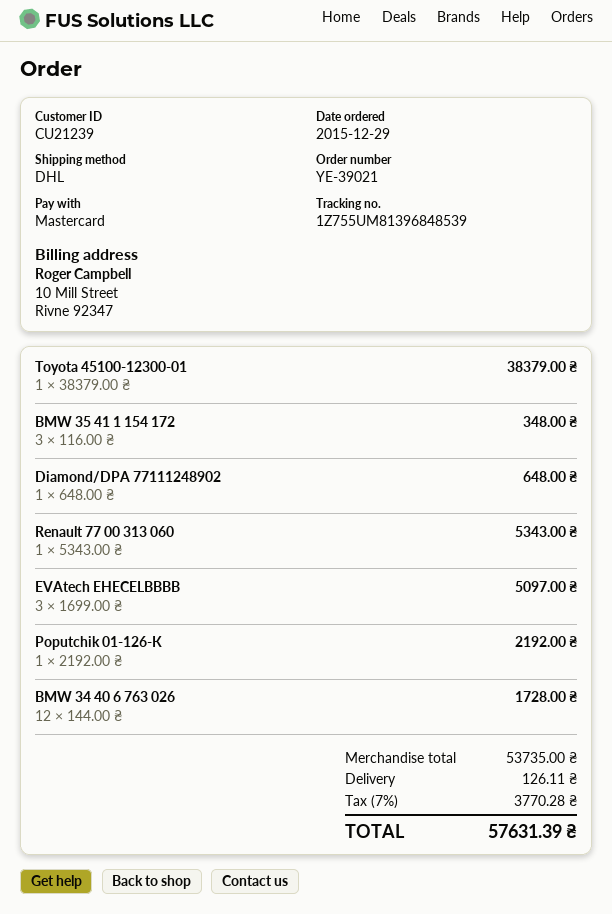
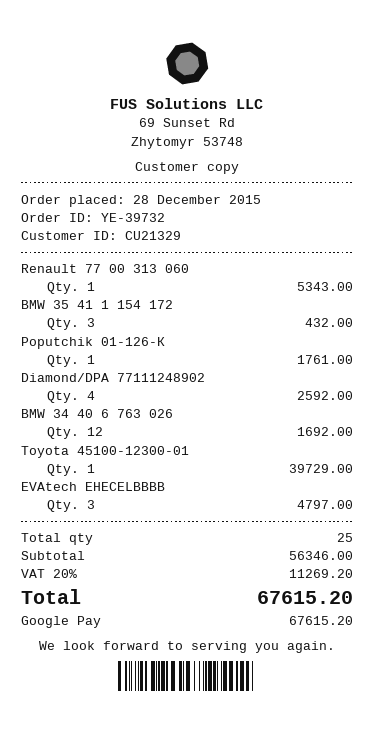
order number: YE-39021 -> YE-39732
order date: 2015-12-29 -> 2015-12-28
customer number: CU21239 -> CU21329
payment method: Mastercard -> Google Pay
Toyota 45100-12300-01: 1 for 38379.00 -> 1 for 39729.00
BMW 35 41 1 154 172: 3 for 348.00 -> 3 for 432.00
Diamond/DPA 77111248902: 1 for 648.00 -> 4 for 2592.00
EVAtech EHECELBBBB: 3 for 5097.00 -> 3 for 4797.00
Poputchik 01-126-К: 1 for 2192.00 -> 1 for 1761.00
BMW 34 40 6 763 026: 12 for 1728.00 -> 12 for 1692.00
subtotal: 53735.00 -> 56346.00
shipping: 126.11 -> none
tax: 7% = 3770.28 -> 20% = 11269.20
total: 57631.39 -> 67615.20

